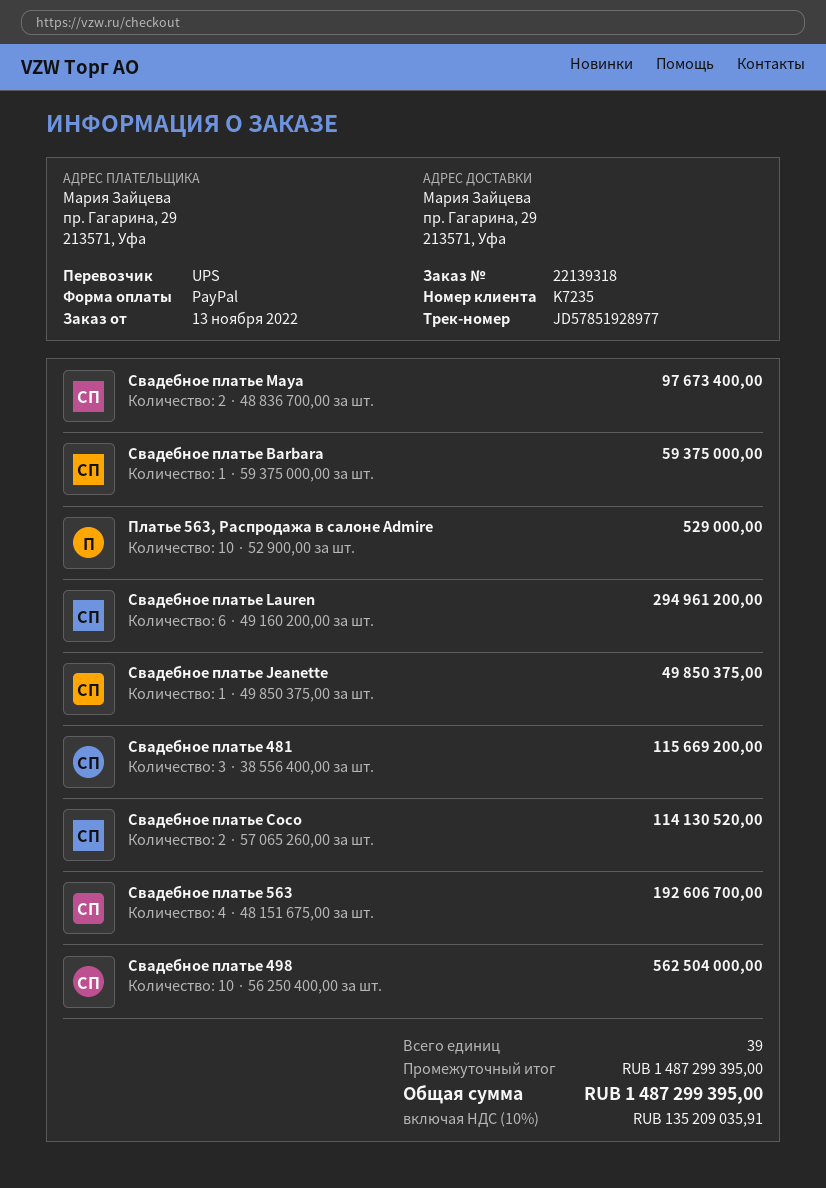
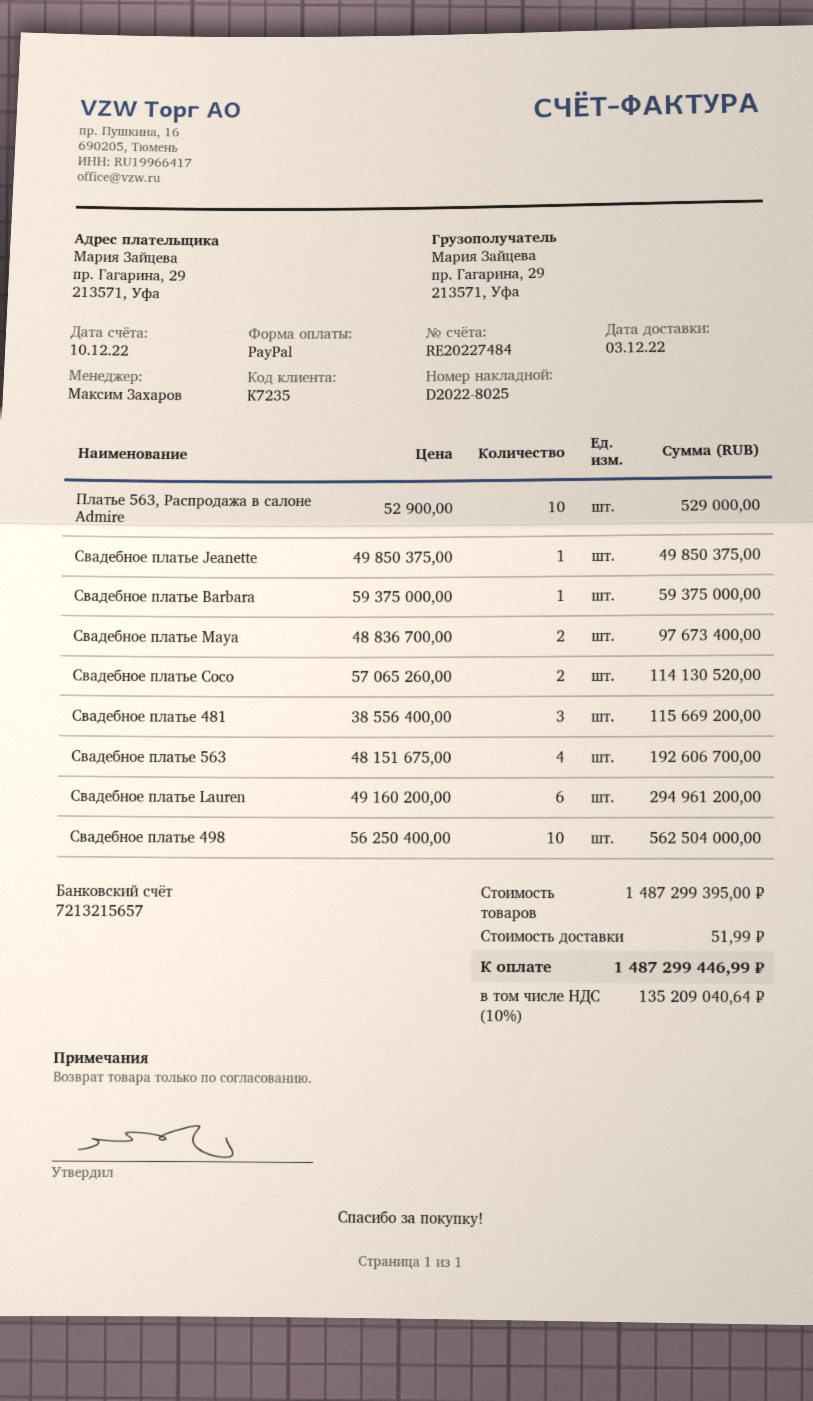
shipping: none -> 51.99
tax: 10% = 135209035.91 -> 10% = 135209040.64
total: 1487299395.00 -> 1487299446.99

